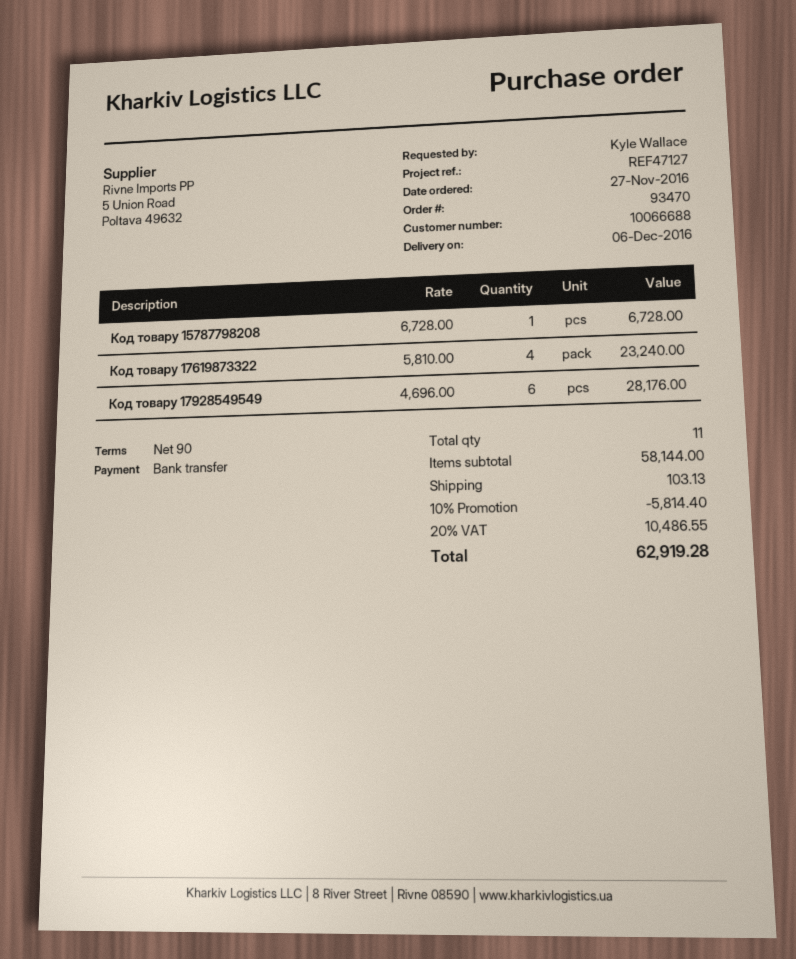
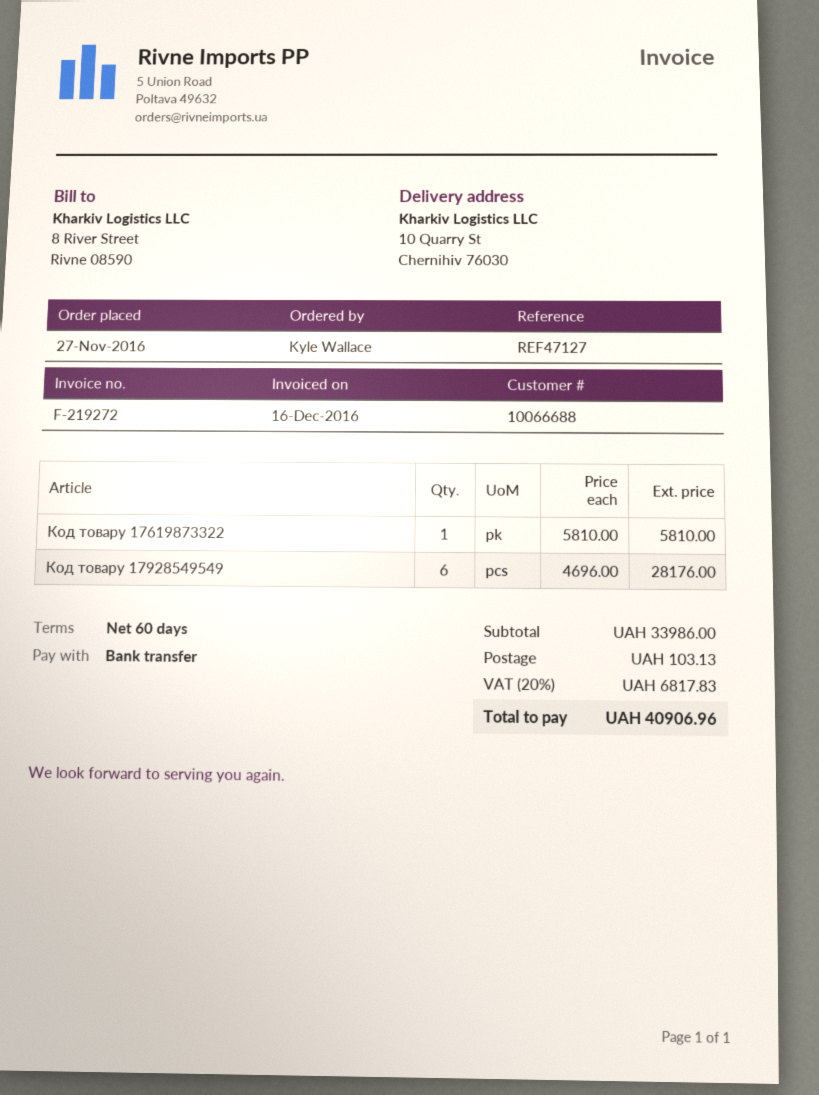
payment terms: 90 days -> 60 days
Код товару 15787798208: 1 x 6728.00 = 6728.00 -> none
Код товару 17619873322: 4 x 5810.00 = 23240.00 -> 1 x 5810.00 = 5810.00
subtotal: 58144.00 -> 33986.00
discount: 10% = 5814.40 -> none
tax: 20% = 10486.55 -> 20% = 6817.83
total: 62919.28 -> 40906.96

